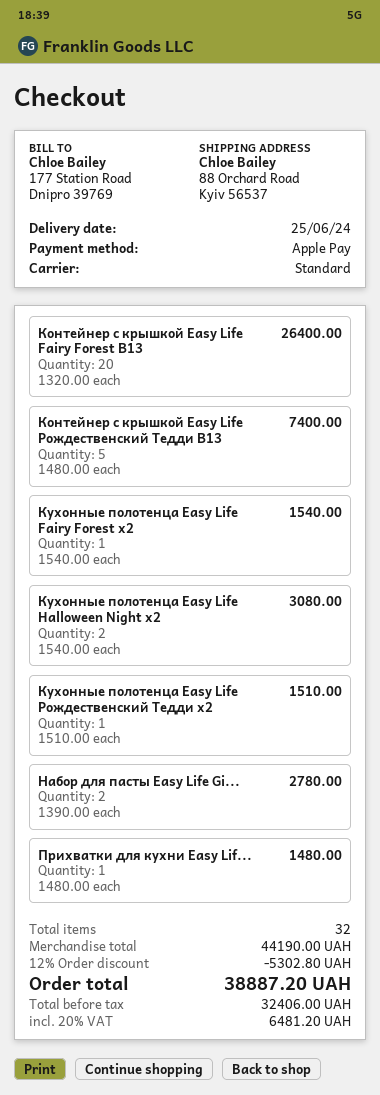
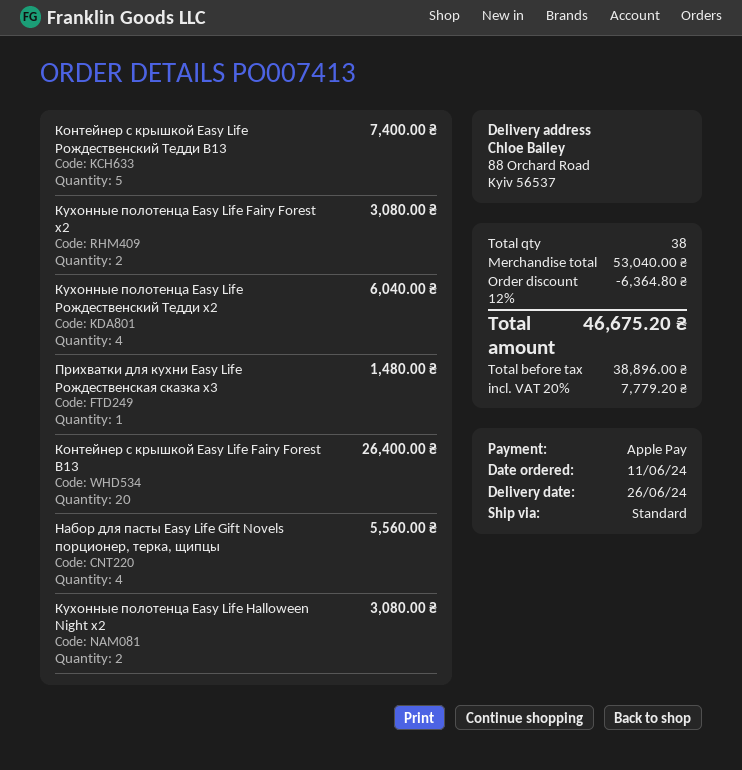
delivery date: 2024-06-25 -> 2024-06-26
Кухонные полотенца Easy Life Fairy Forest х2: 1 for 1540.00 -> 2 for 3080.00
Кухонные полотенца Easy Life Рождественский Тедди х2: 1 for 1510.00 -> 4 for 6040.00
Набор для пасты Easy Life Gi...: 2 for 2780.00 -> 4 for 5560.00
total quantity: 32 -> 38
subtotal: 44190.00 -> 53040.00
discount: 12% = 5302.80 -> 12% = 6364.80
net: 32406.00 -> 38896.00
tax: 20% = 6481.20 -> 20% = 7779.20
total: 38887.20 -> 46675.20

